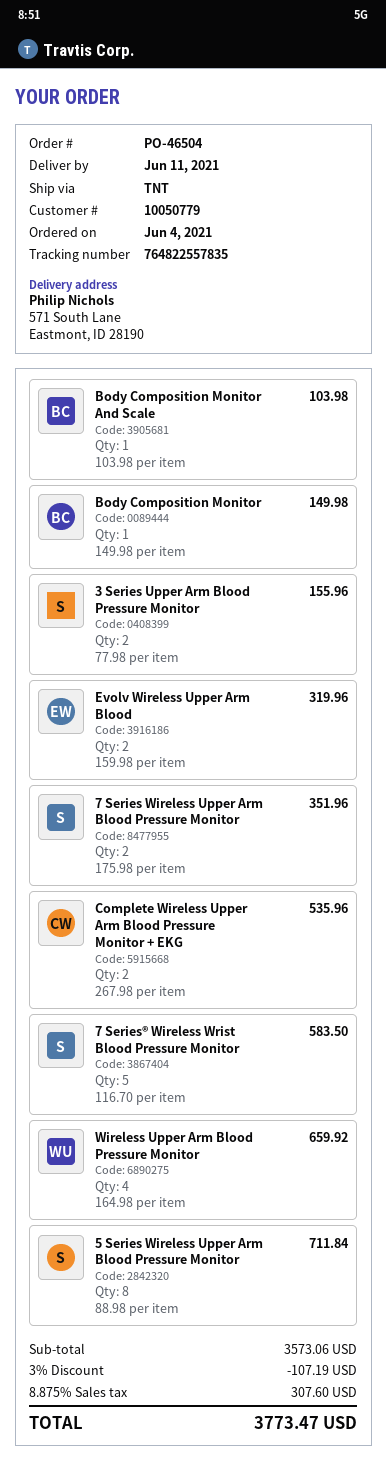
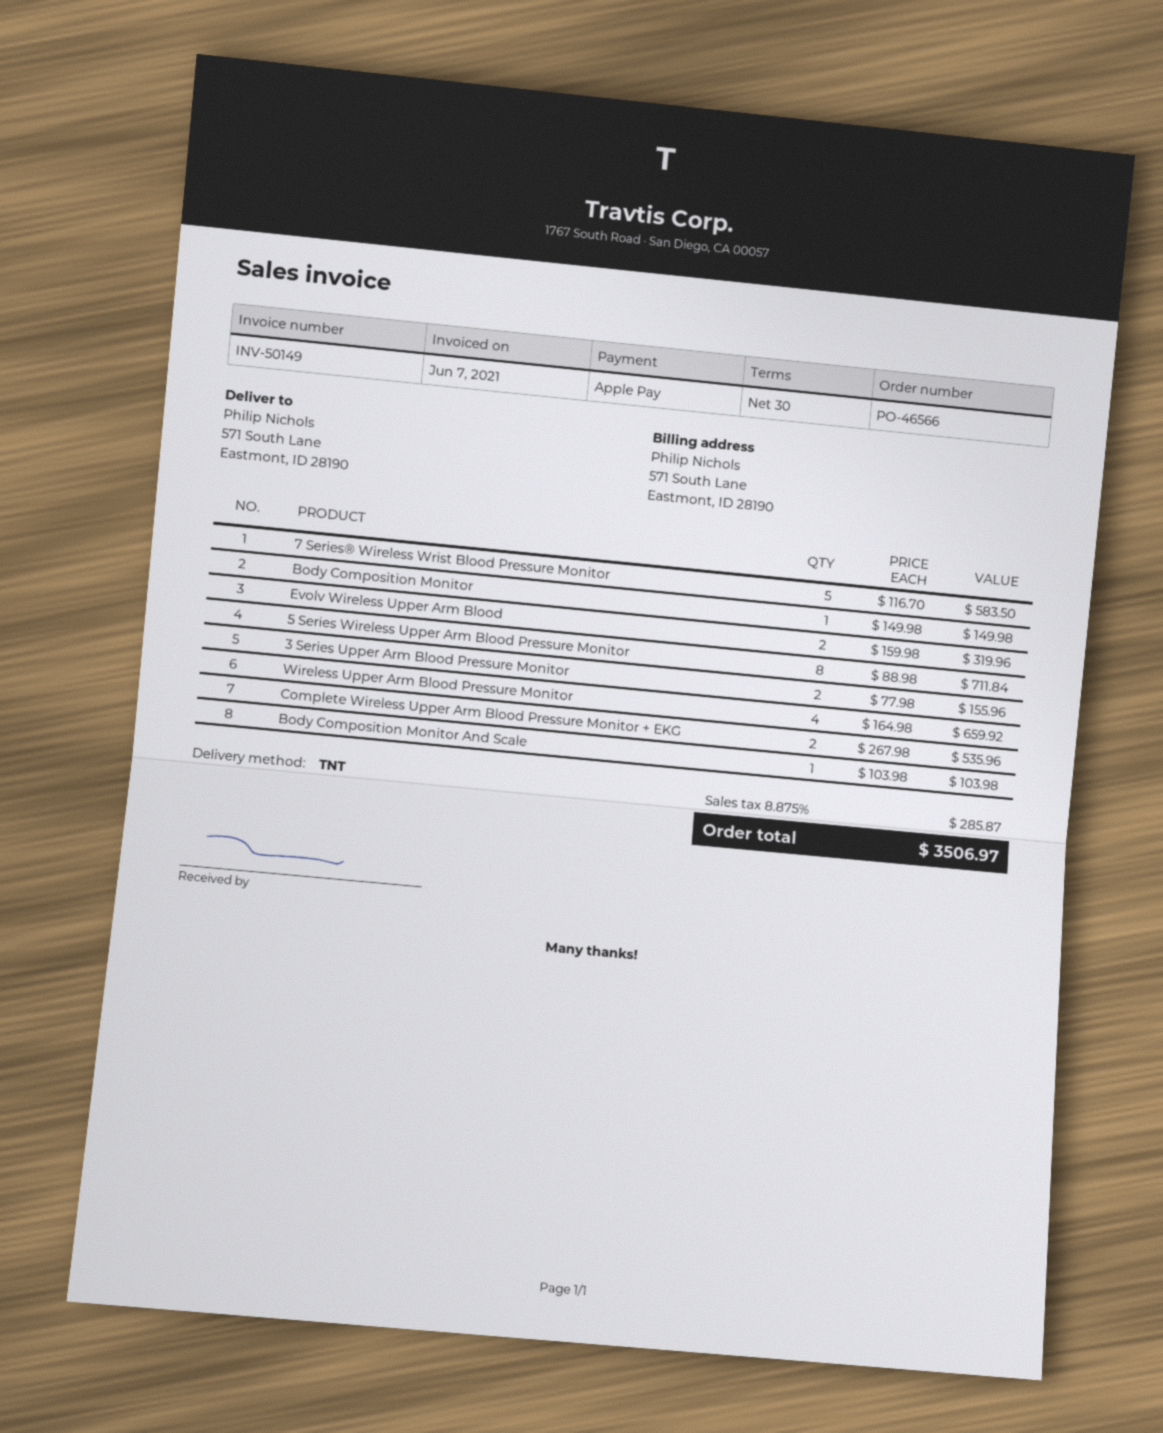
order number: PO-46504 -> PO-46566
7 Series Wireless Upper Arm Blood Pressure Monitor: 2 x 175.98 = 351.96 -> none
discount: 3% = 107.19 -> none
tax: 8.875% = 307.60 -> 8.875% = 285.87
total: 3773.47 -> 3506.97

